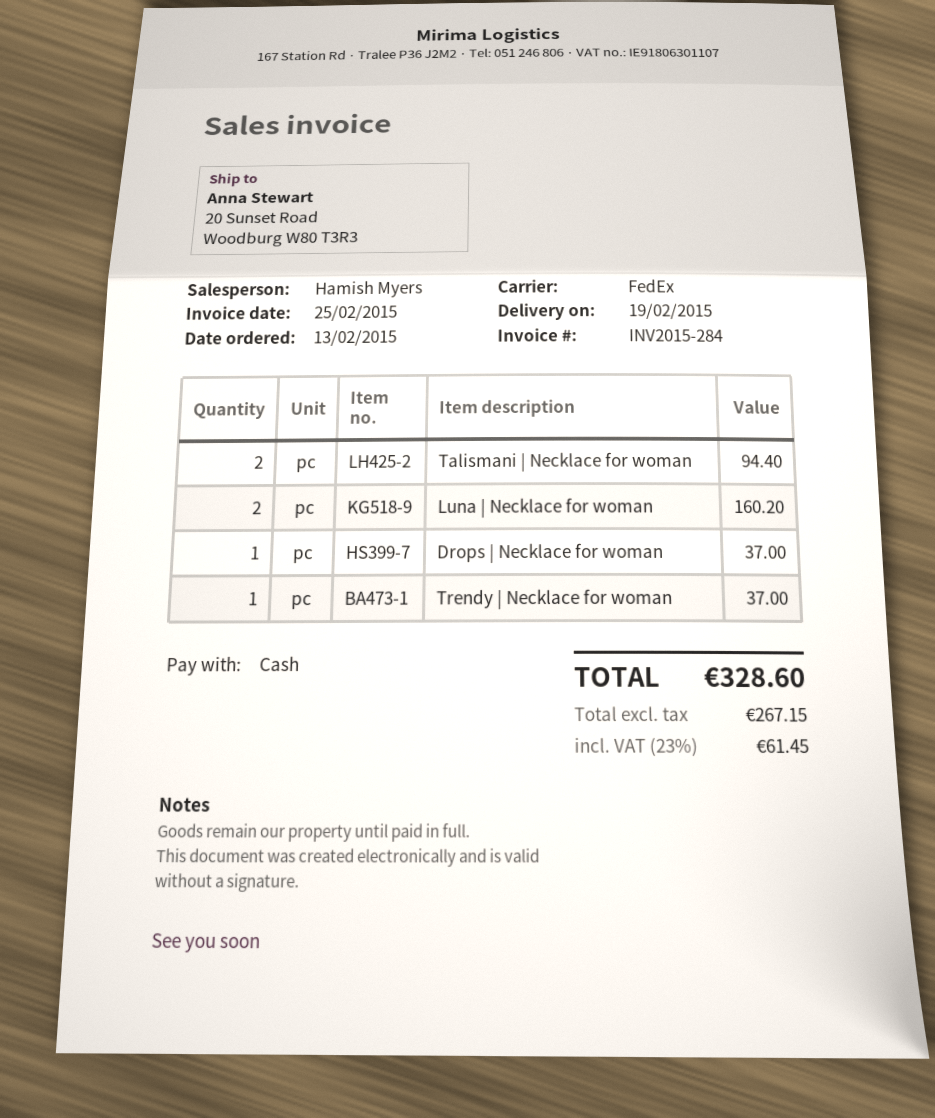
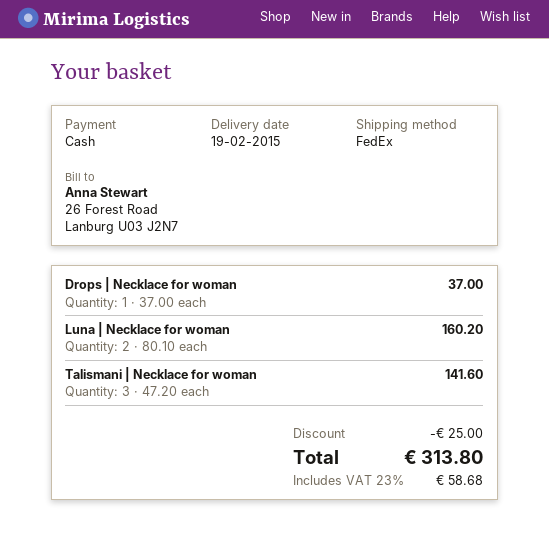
Talismani | Necklace for woman: 2 for 94.40 -> 3 for 141.60
Trendy | Necklace for woman: 1 for 37.00 -> none
discount: none -> 25.00
tax: 23% = 61.45 -> 23% = 58.68
total: 328.60 -> 313.80

